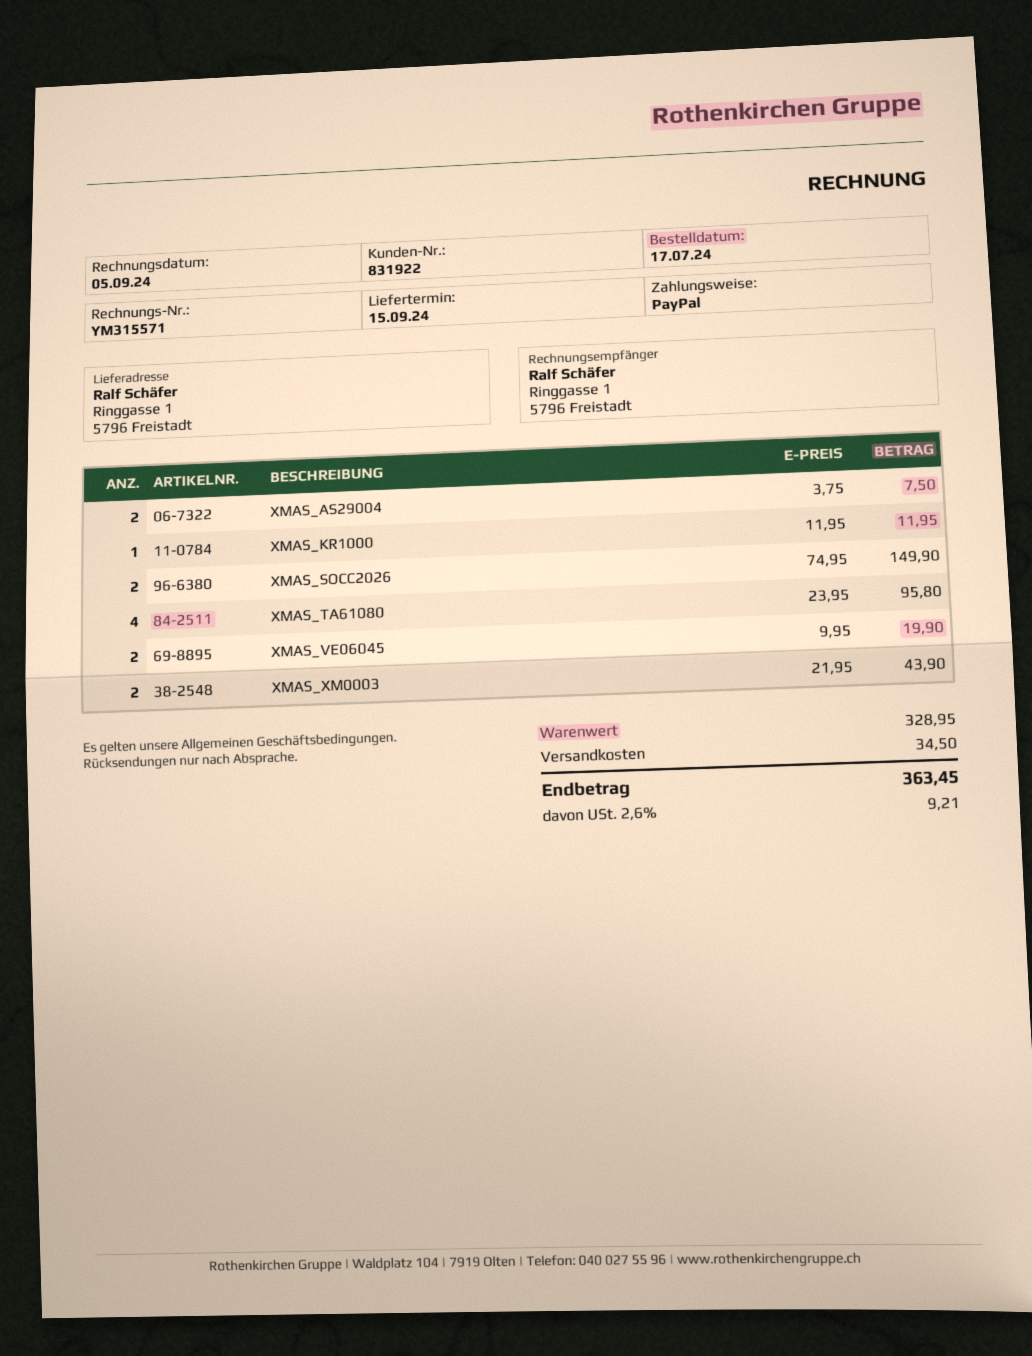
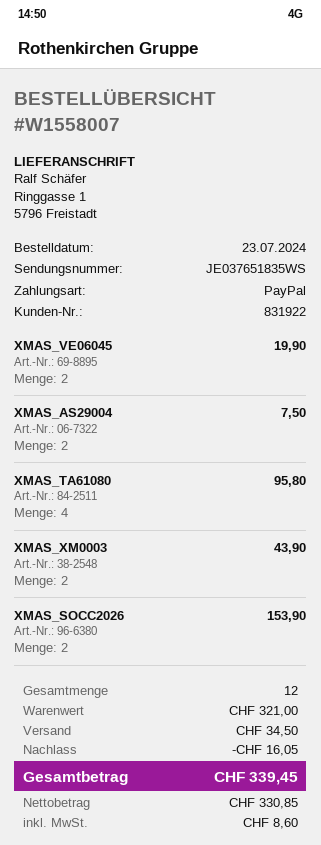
order date: 2024-07-17 -> 2024-07-23
XMAS_KR1000: 1 for 11.95 -> none
XMAS_SOCC2026: 2 for 149.90 -> 2 for 153.90
subtotal: 328.95 -> 321.00
discount: none -> 16.05
tax: 9.21 -> 8.60
total: 363.45 -> 339.45

